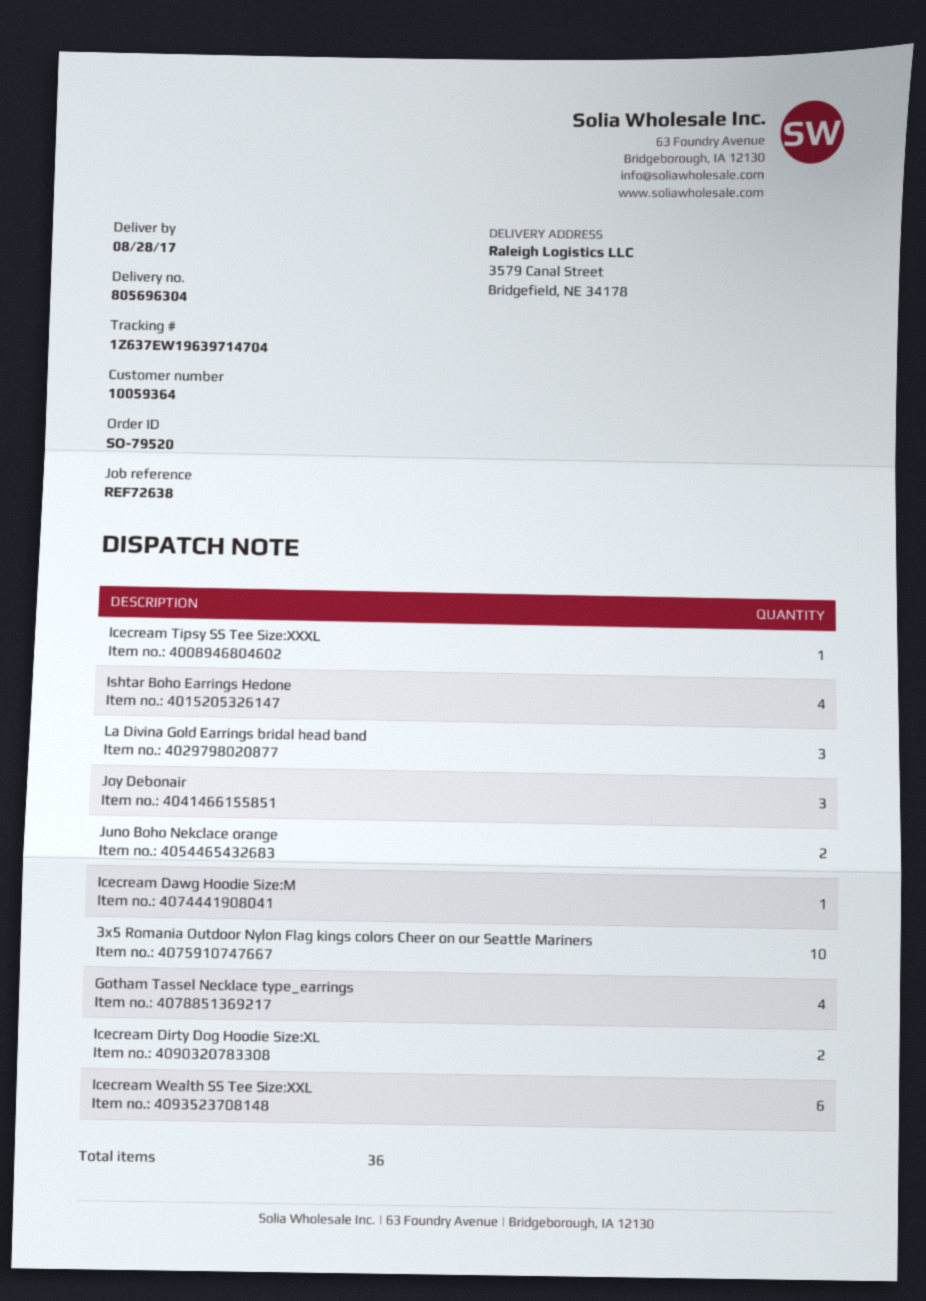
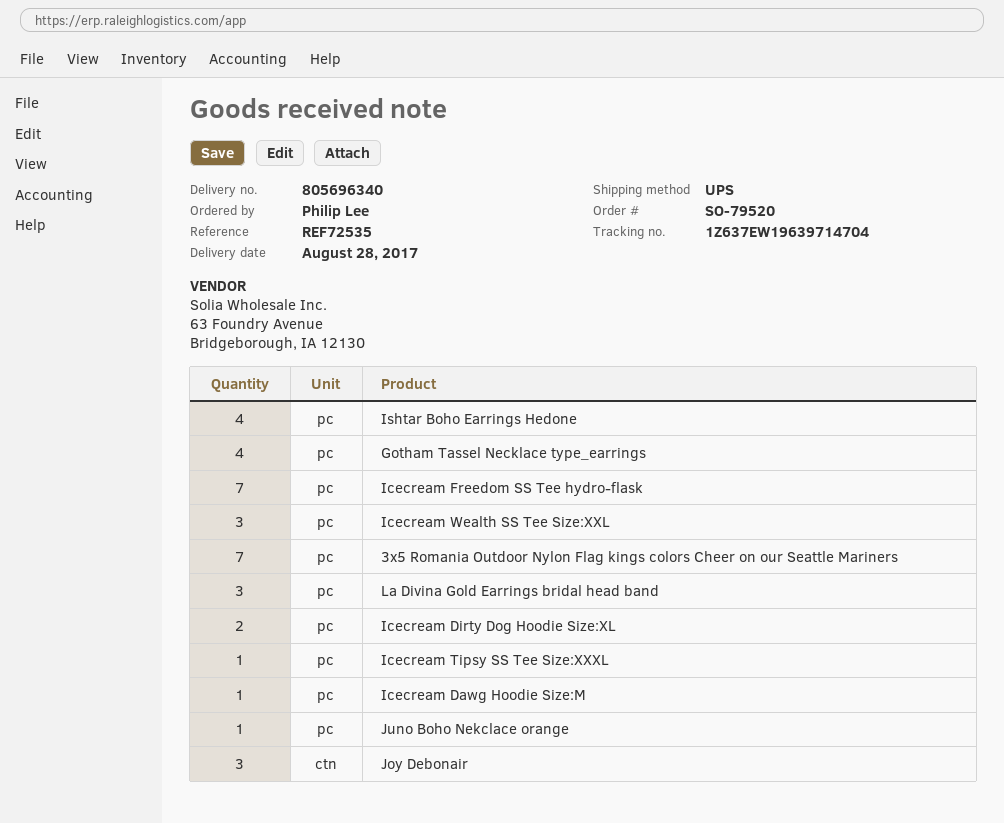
delivery note number: 805696304 -> 805696340
reference: REF72638 -> REF72535
Juno Boho Nekclace orange: 2 -> 1
3x5 Romania Outdoor Nylon Flag kings colors Cheer on our Seattle Mariners: 10 -> 7
Icecream Wealth SS Tee Size:XXL: 6 -> 3
Icecream Freedom SS Tee hydro-flask: none -> 7

